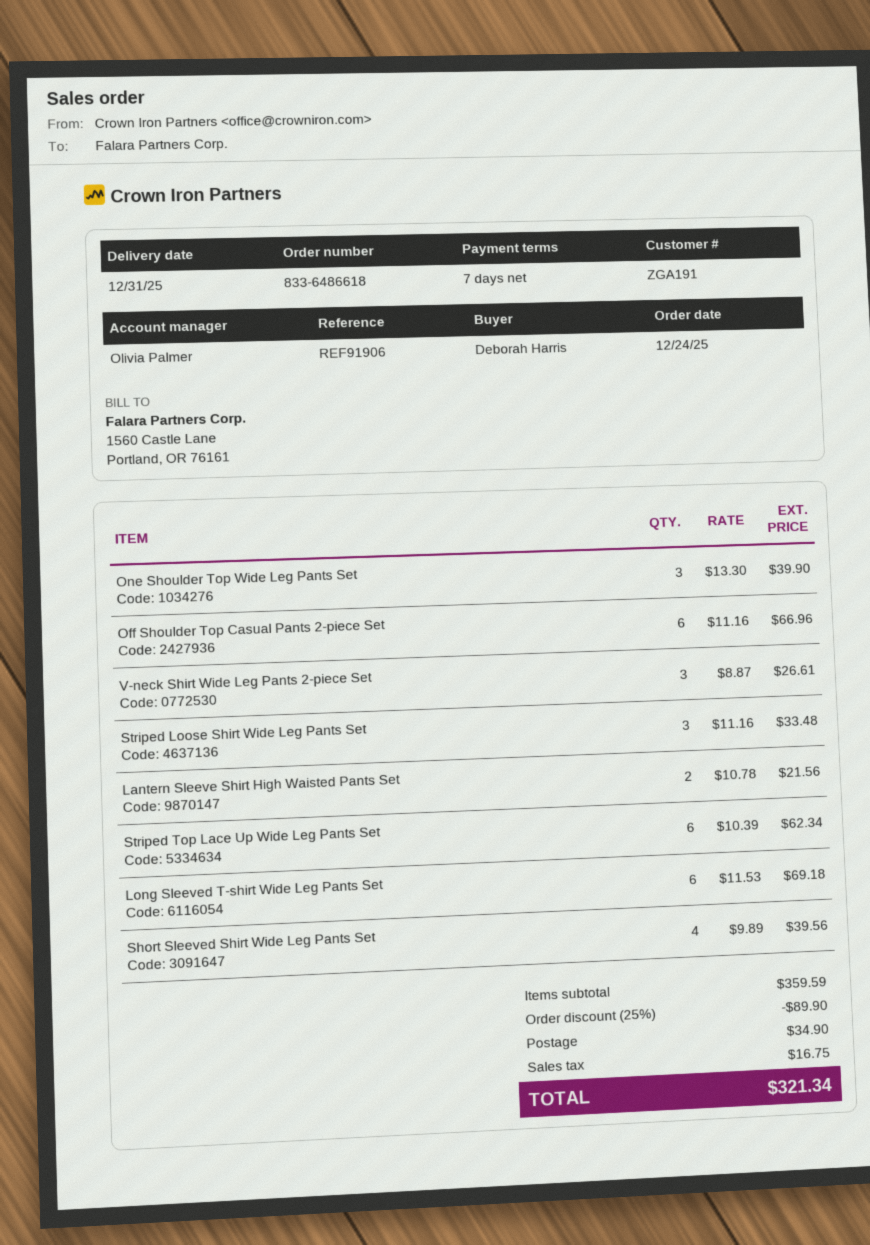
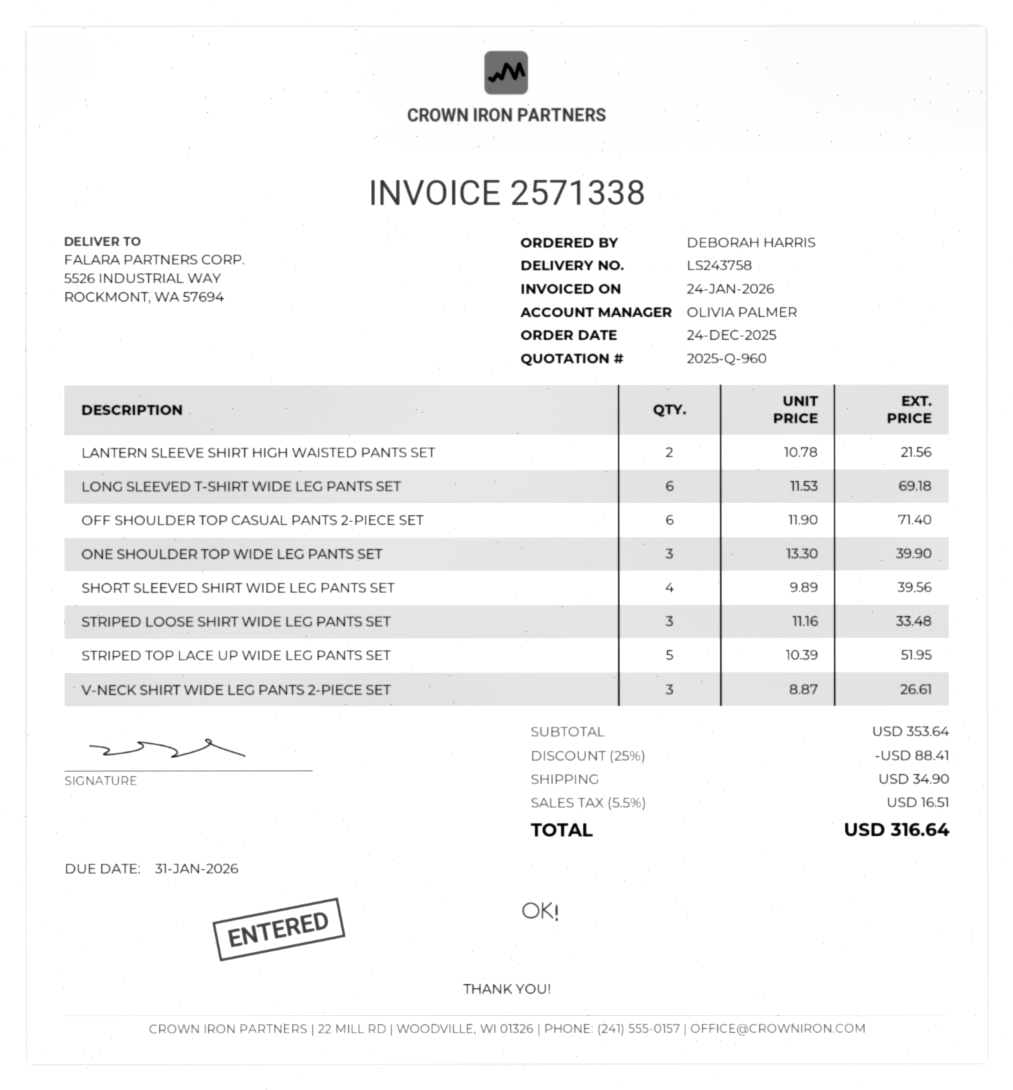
Off Shoulder Top Casual Pants 2-piece Set: 6 x 11.16 = 66.96 -> 6 x 11.90 = 71.40
Striped Top Lace Up Wide Leg Pants Set: 6 x 10.39 = 62.34 -> 5 x 10.39 = 51.95
subtotal: 359.59 -> 353.64
discount: 25% = 89.90 -> 25% = 88.41
tax: 16.75 -> 16.51
total: 321.34 -> 316.64

